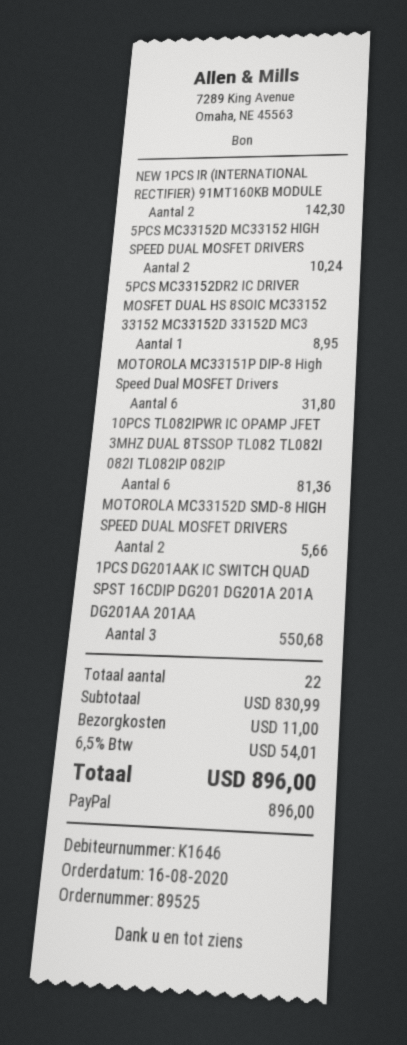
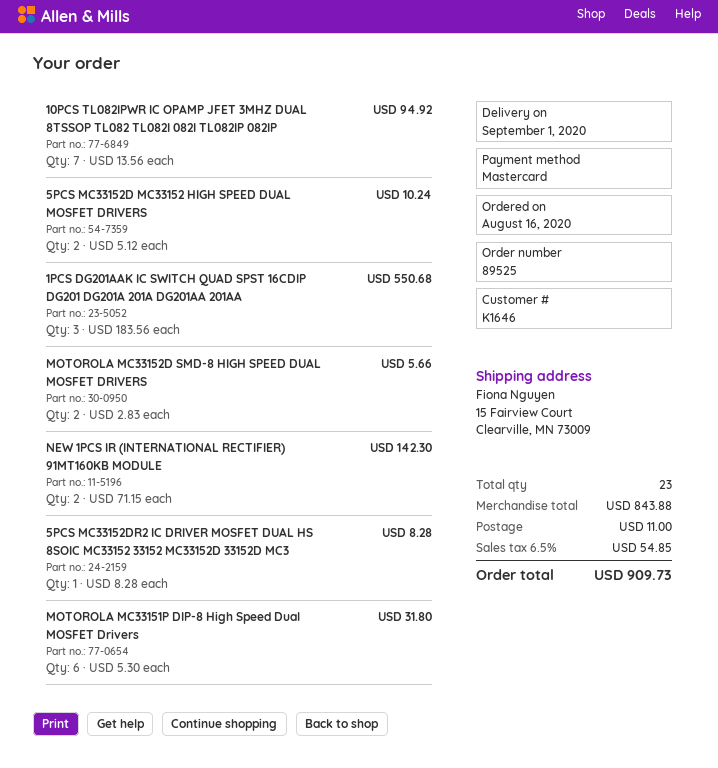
payment method: PayPal -> Mastercard
5PCS MC33152DR2 IC DRIVER MOSFET DUAL HS 8SOIC MC33152 33152 MC33152D 33152D MC3: 1 for 8.95 -> 1 for 8.28
10PCS TL082IPWR IC OPAMP JFET 3MHZ DUAL 8TSSOP TL082 TL082I 082I TL082IP 082IP: 6 for 81.36 -> 7 for 94.92
total quantity: 22 -> 23
subtotal: 830.99 -> 843.88
tax: 6.5% = 54.01 -> 6.5% = 54.85
total: 896.00 -> 909.73

